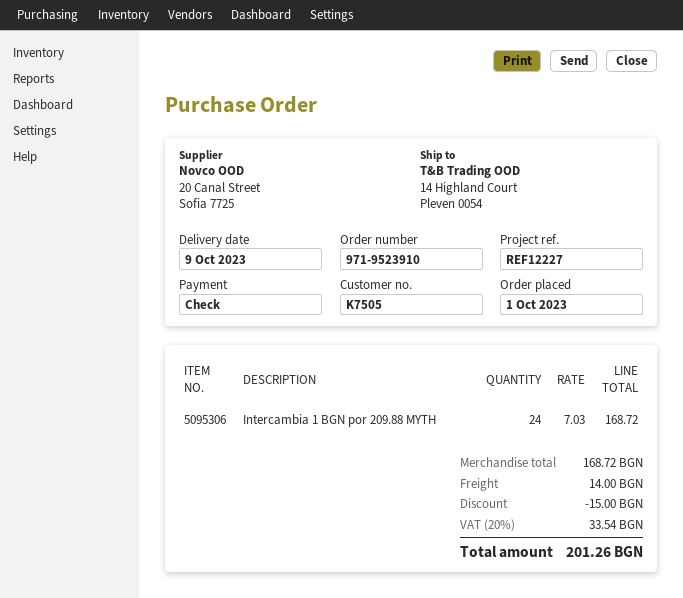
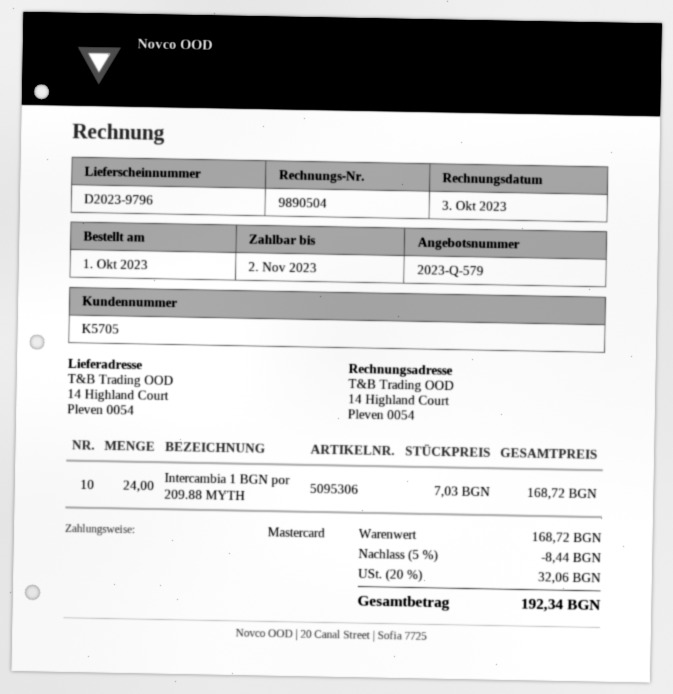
customer number: K7505 -> K5705
payment method: cheque -> Mastercard
discount: 15.00 -> 8.44
shipping: 14.00 -> none
tax: 20% = 33.54 -> 20% = 32.06
total: 201.26 -> 192.34

